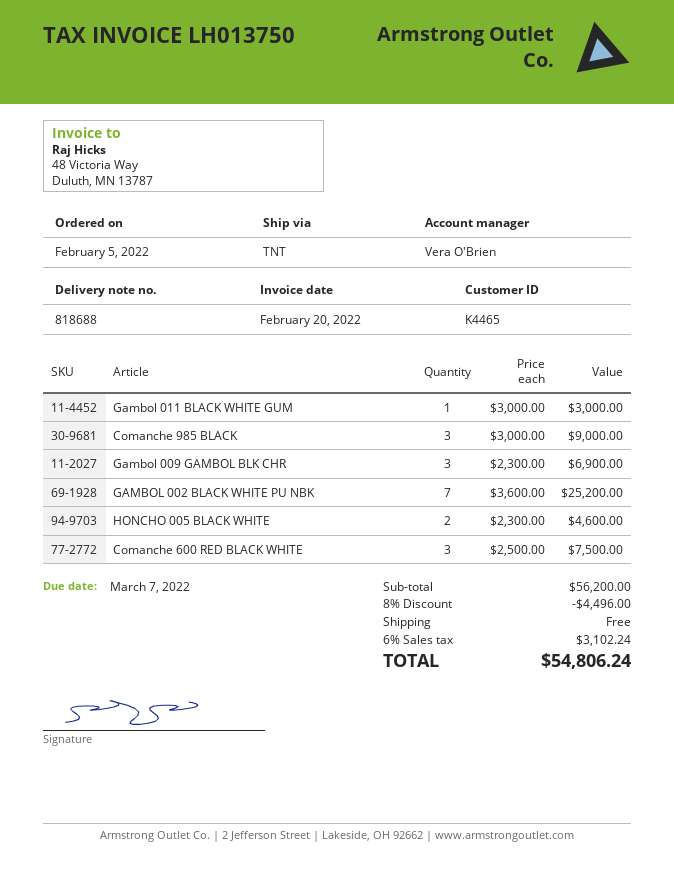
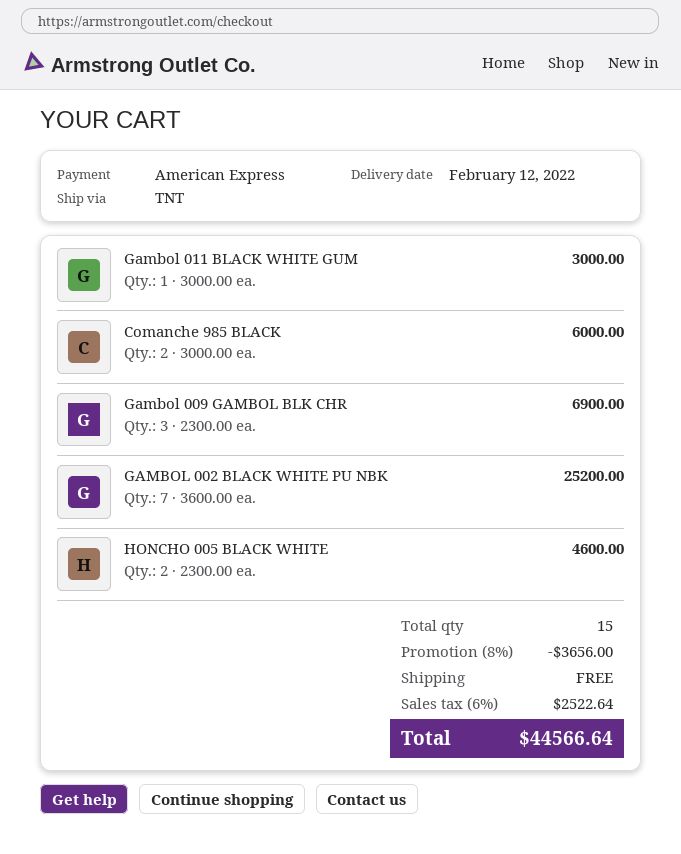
Comanche 985 BLACK: 3 x 3000.00 = 9000.00 -> 2 x 3000.00 = 6000.00
Comanche 600 RED BLACK WHITE: 3 x 2500.00 = 7500.00 -> none
discount: 8% = 4496.00 -> 8% = 3656.00
tax: 6% = 3102.24 -> 6% = 2522.64
total: 54806.24 -> 44566.64

